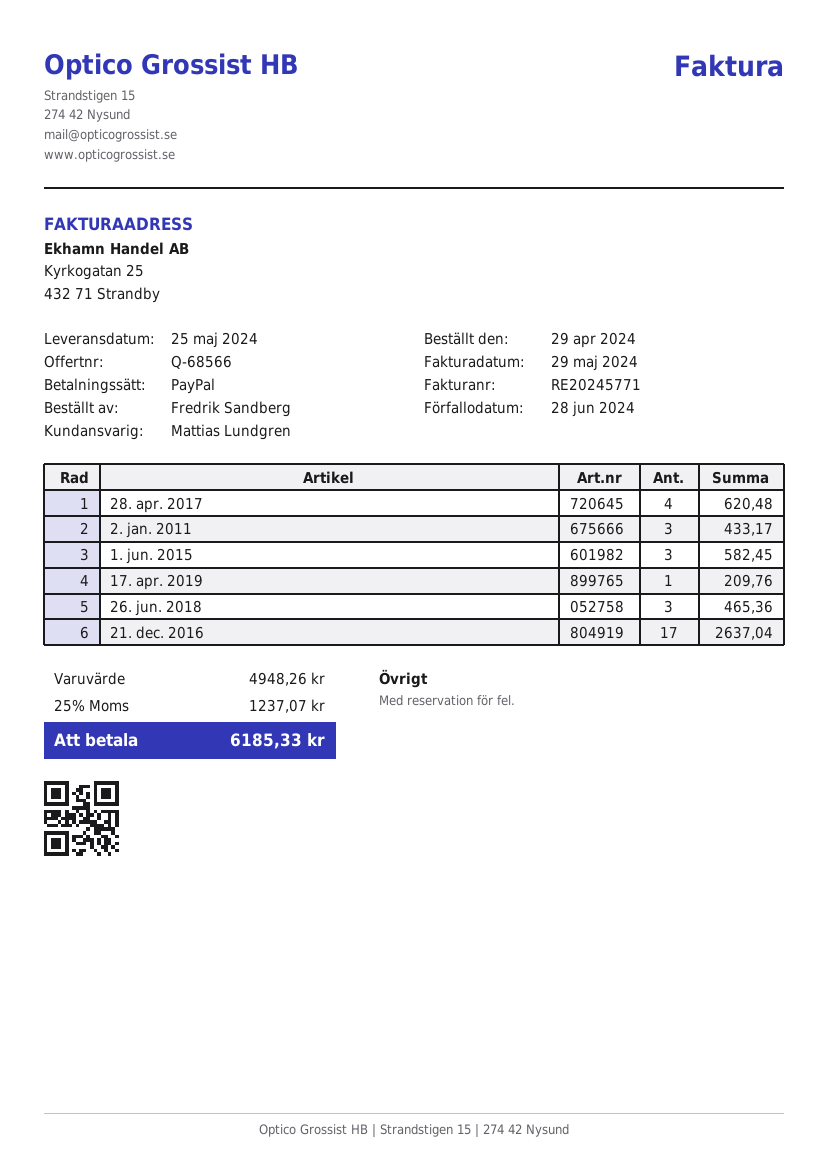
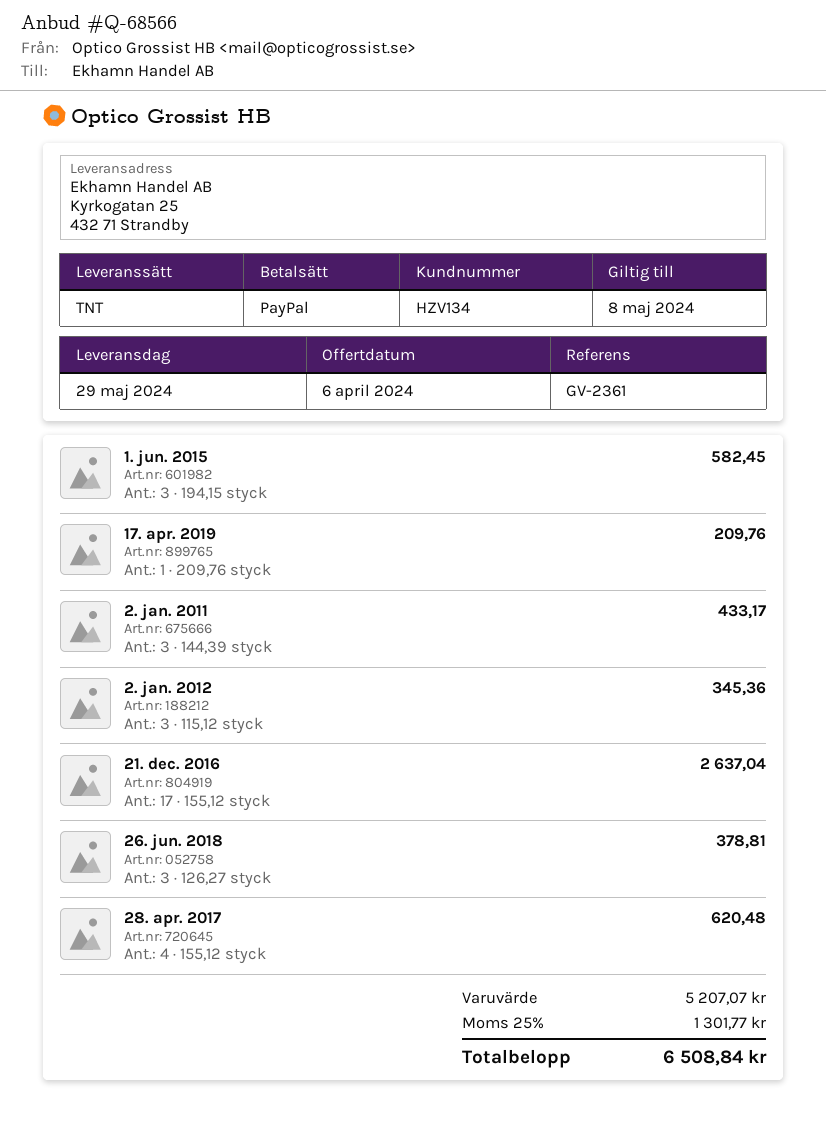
delivery date: 2024-05-25 -> 2024-05-29
26. jun. 2018: 3 for 465.36 -> 3 for 378.81
2. jan. 2012: none -> 3 for 345.36
subtotal: 4948.26 -> 5207.07
tax: 25% = 1237.07 -> 25% = 1301.77
total: 6185.33 -> 6508.84

